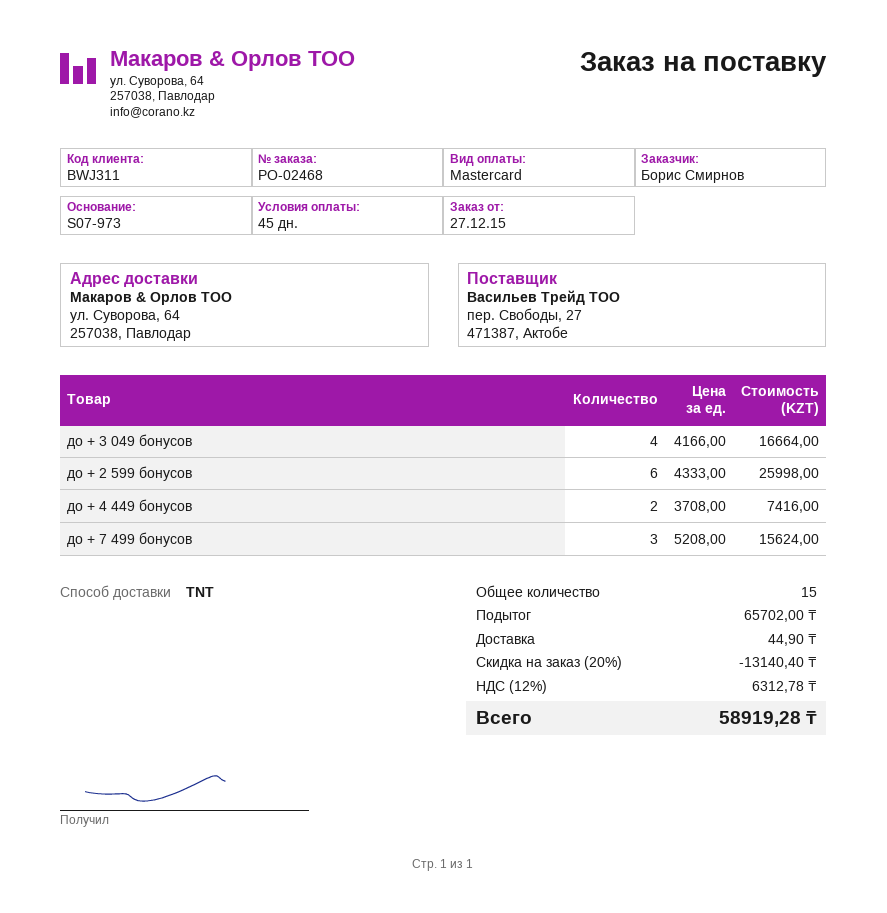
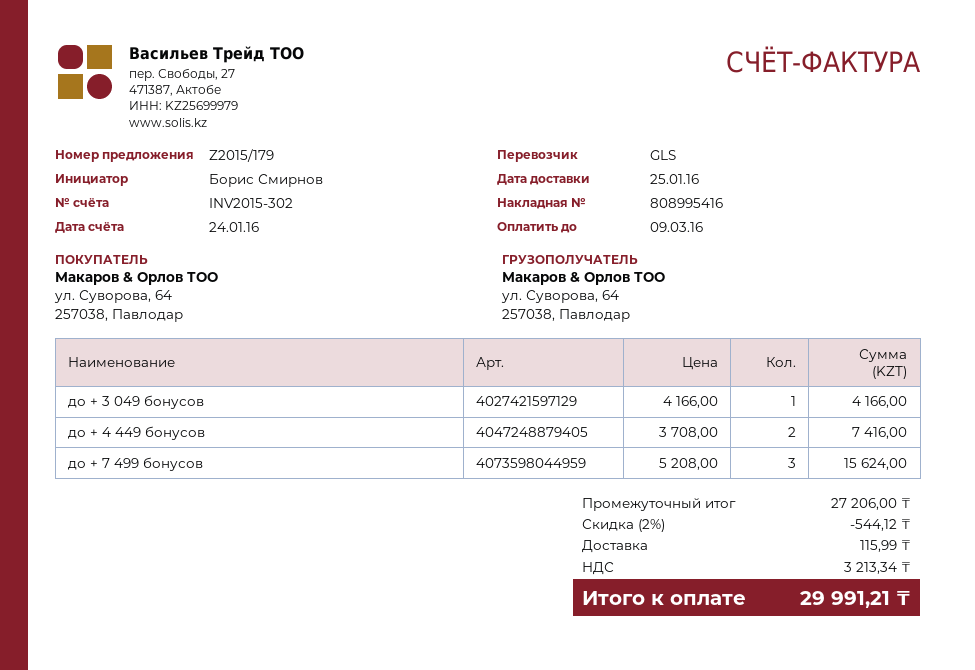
shipping method: TNT -> GLS
до + 3 049 бонусов: 4 x 4166.00 = 16664.00 -> 1 x 4166.00 = 4166.00
до + 2 599 бонусов: 6 x 4333.00 = 25998.00 -> none
subtotal: 65702.00 -> 27206.00
discount: 20% = 13140.40 -> 2% = 544.12
shipping: 44.90 -> 115.99
tax: 6312.78 -> 3213.34
total: 58919.28 -> 29991.21

